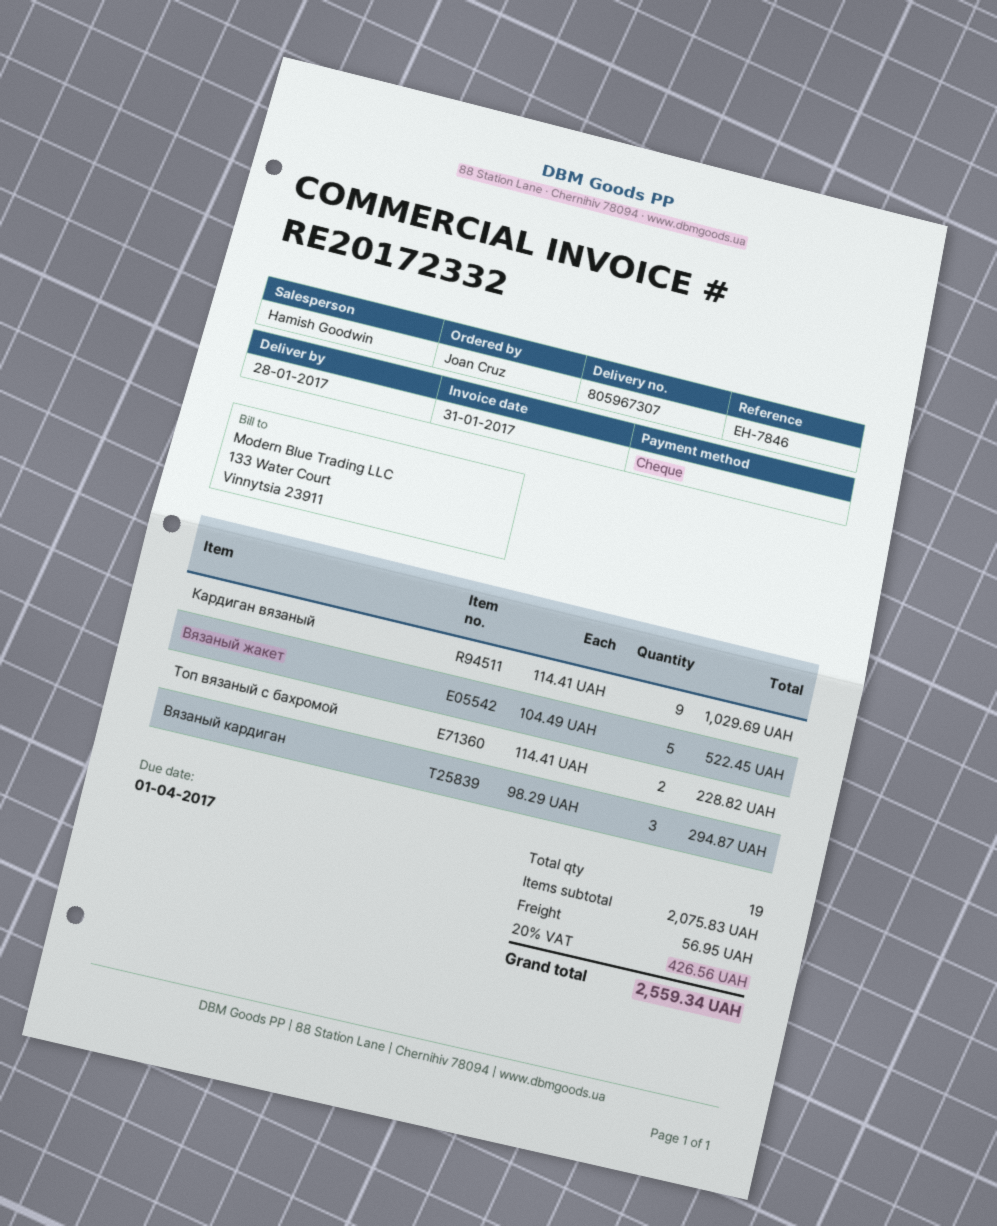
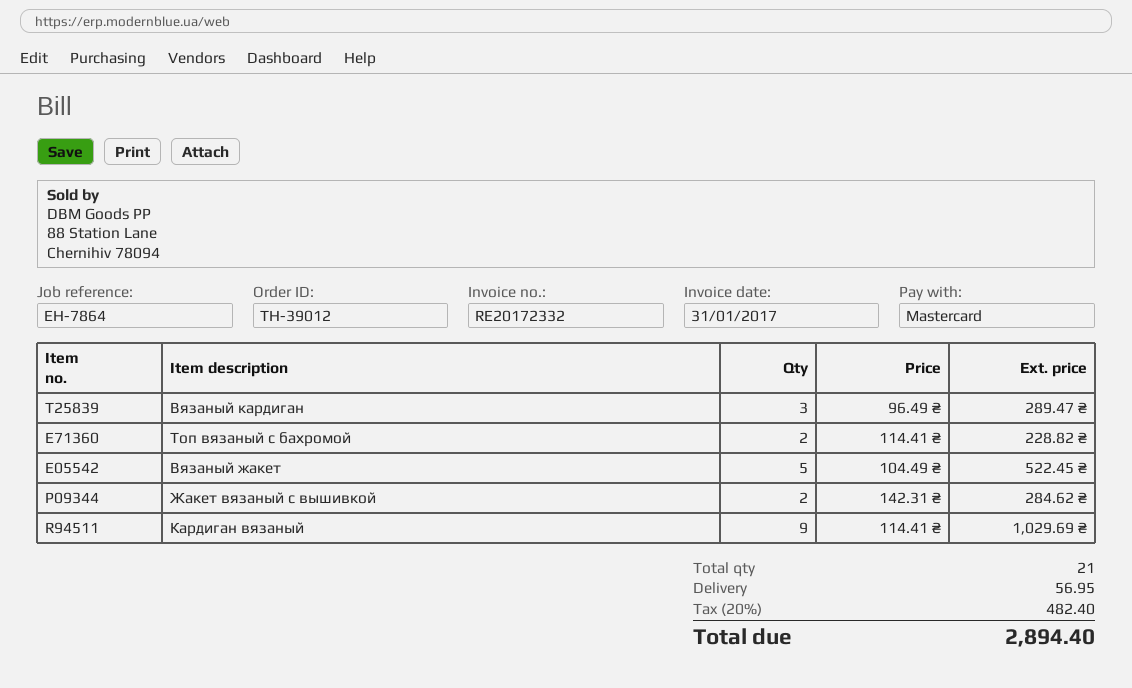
reference: EH-7846 -> EH-7864
payment method: cheque -> Mastercard
Вязаный кардиган: 3 x 98.29 = 294.87 -> 3 x 96.49 = 289.47
Жакет вязаный с вышивкой: none -> 2 x 142.31 = 284.62
total quantity: 19 -> 21
tax: 20% = 426.56 -> 20% = 482.40
total: 2559.34 -> 2894.40

